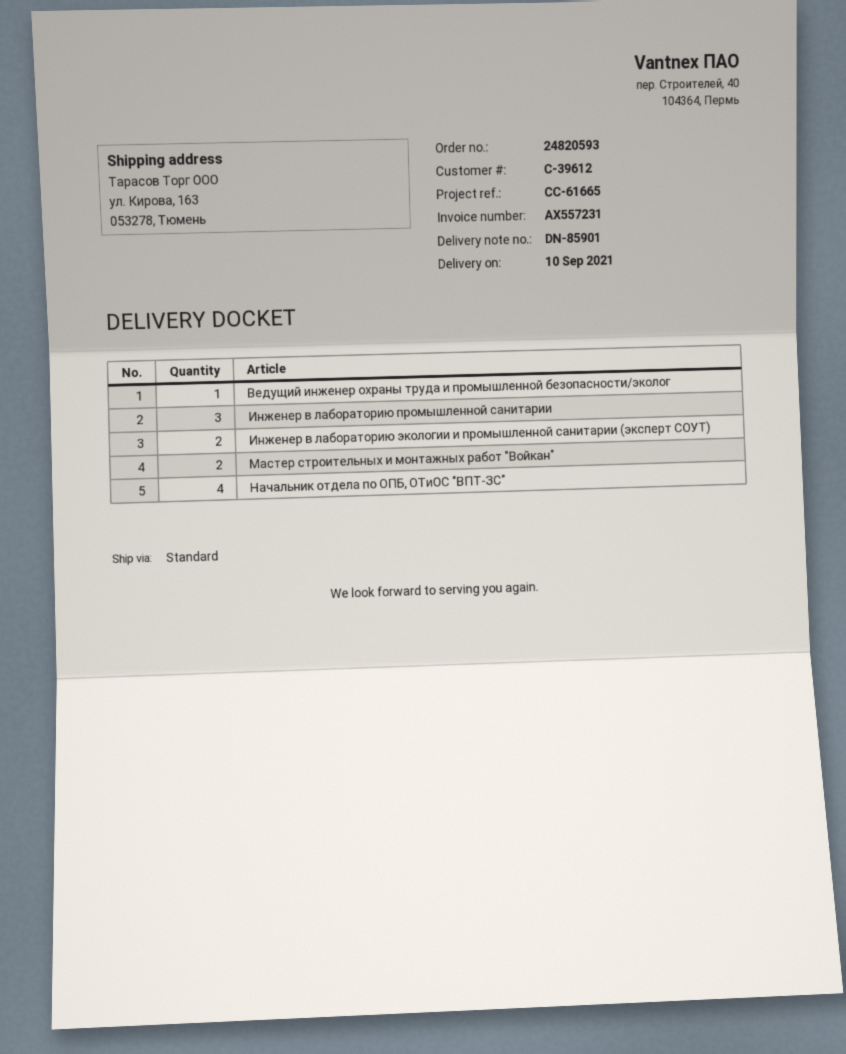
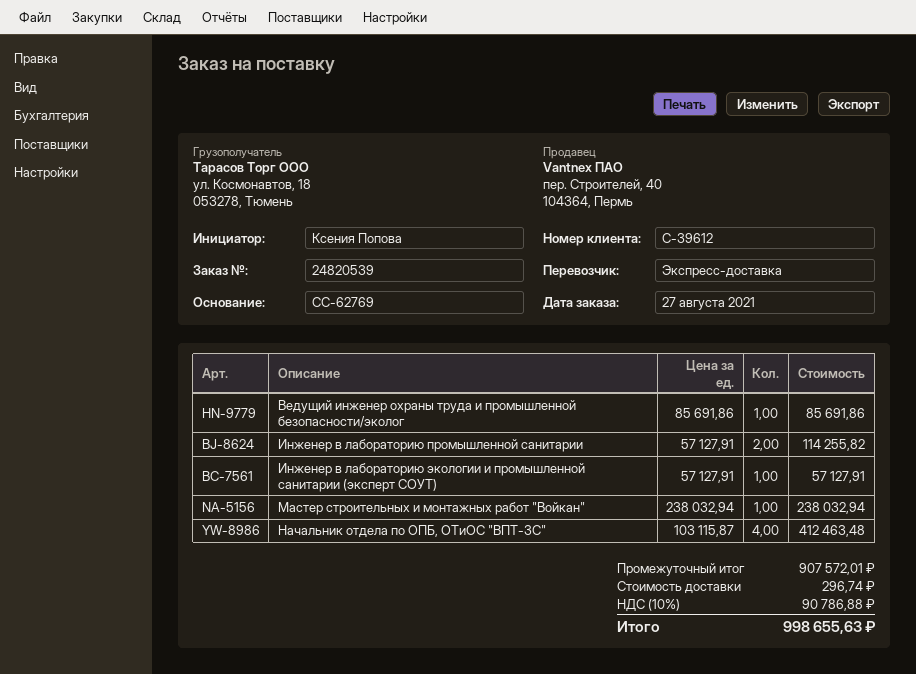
order number: 24820593 -> 24820539
reference: CC-61665 -> CC-62769
shipping method: standard -> express
ship to: ул. Кирова, 163, 053278, Тюмень -> ул. Космонавтов, 18, 053278, Тюмень
Инженер в лабораторию промышленной санитарии: 3 -> 2
Инженер в лабораторию экологии и промышленной санитарии (эксперт СОУТ): 2 -> 1
Мастер строительных и монтажных работ "Войкан": 2 -> 1

